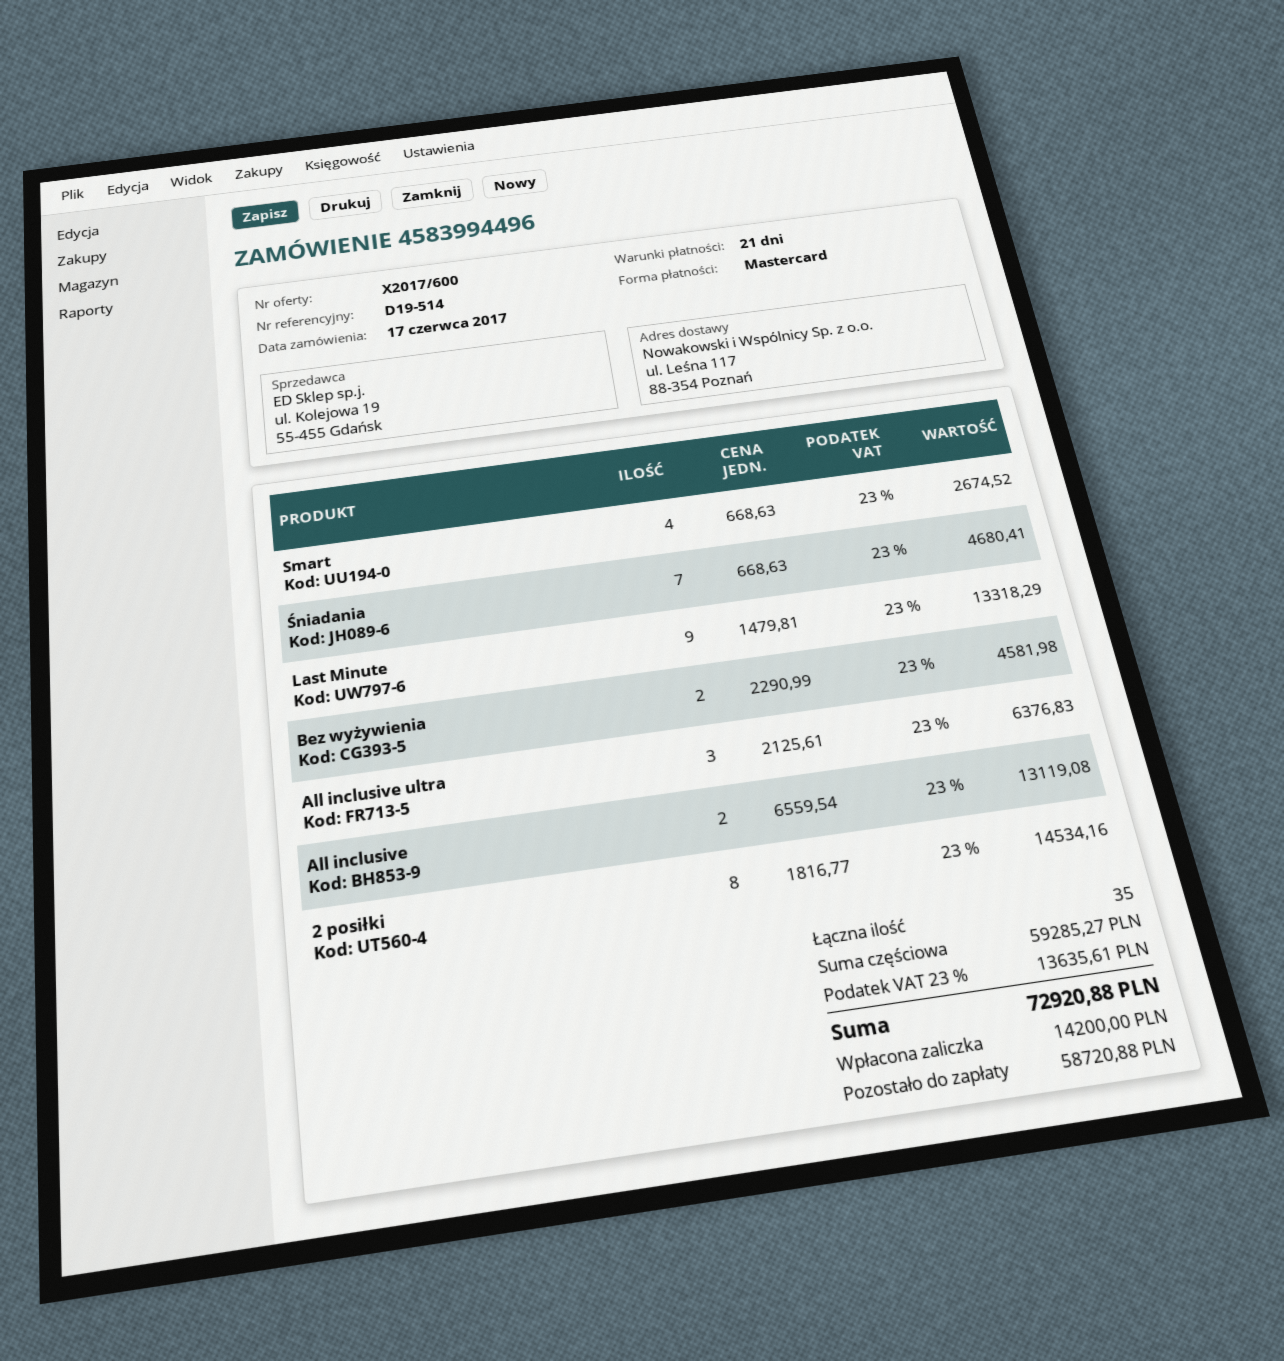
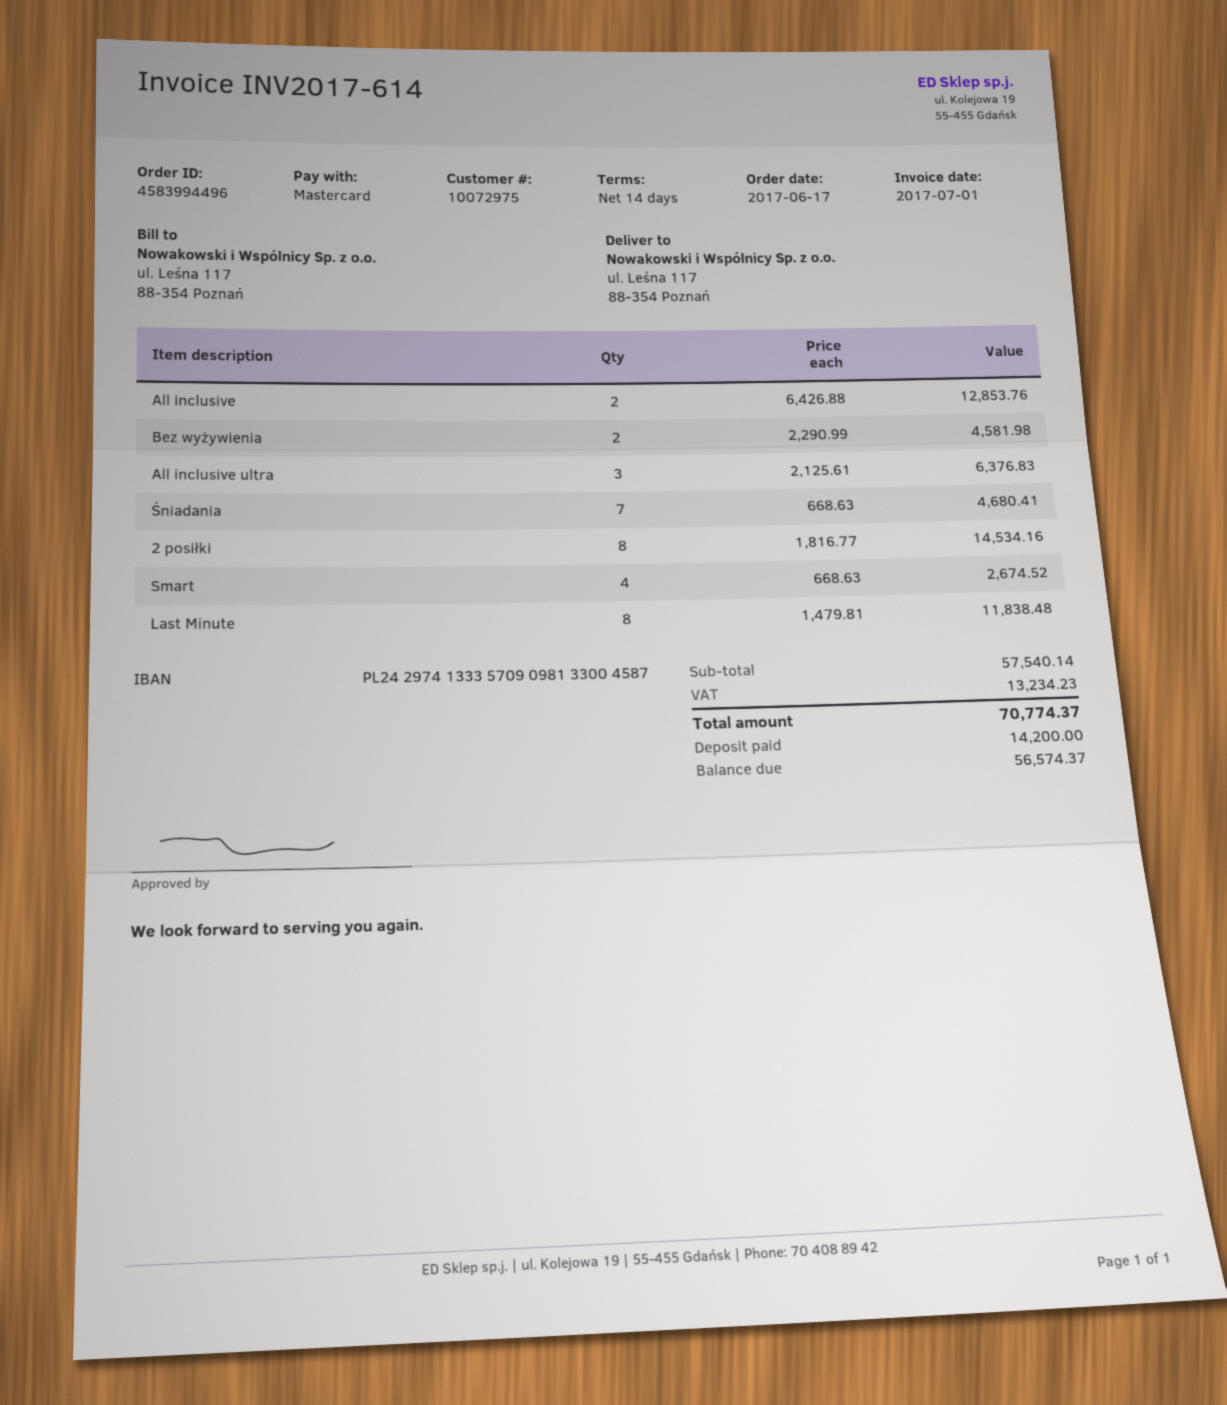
payment terms: 21 days -> 14 days
Last Minute: 9 x 1479.81 = 13318.29 -> 8 x 1479.81 = 11838.48
All inclusive: 2 x 6559.54 = 13119.08 -> 2 x 6426.88 = 12853.76
subtotal: 59285.27 -> 57540.14
tax: 13635.61 -> 13234.23
total: 72920.88 -> 70774.37
balance: 58720.88 -> 56574.37

